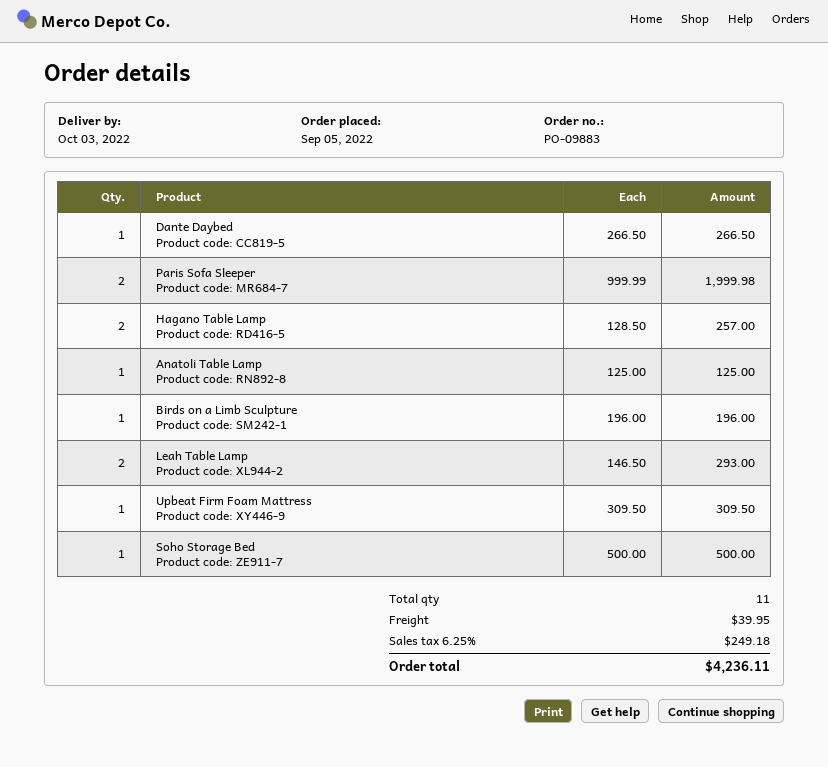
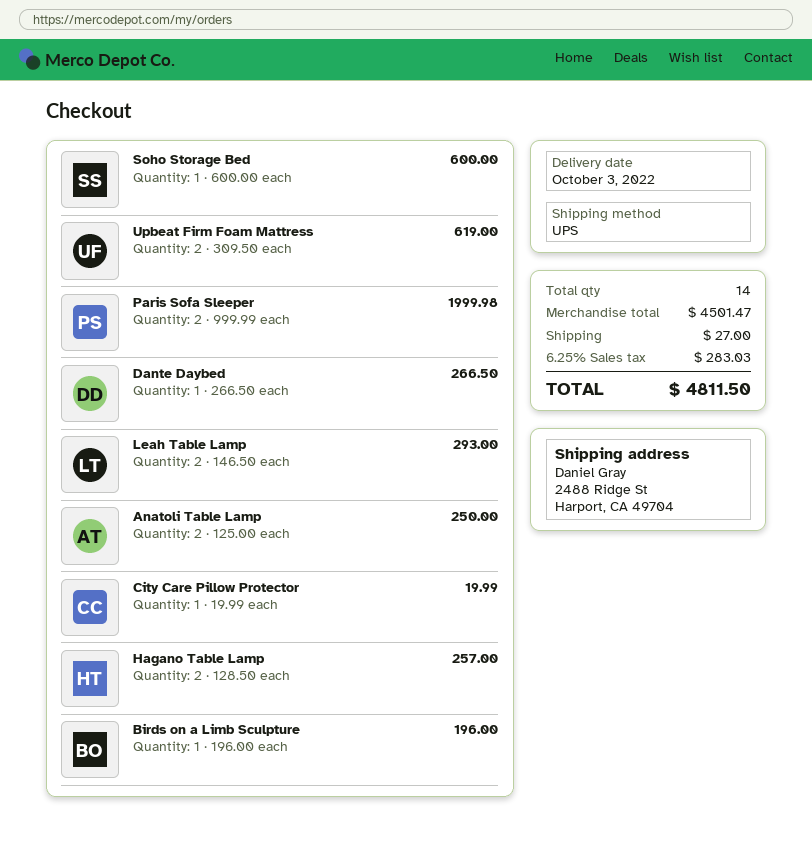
Anatoli Table Lamp: 1 x 125.00 = 125.00 -> 2 x 125.00 = 250.00
Upbeat Firm Foam Mattress: 1 x 309.50 = 309.50 -> 2 x 309.50 = 619.00
Soho Storage Bed: 1 x 500.00 = 500.00 -> 1 x 600.00 = 600.00
City Care Pillow Protector: none -> 1 x 19.99 = 19.99
total quantity: 11 -> 14
shipping: 39.95 -> 27.00
tax: 6.25% = 249.18 -> 6.25% = 283.03
total: 4236.11 -> 4811.50

